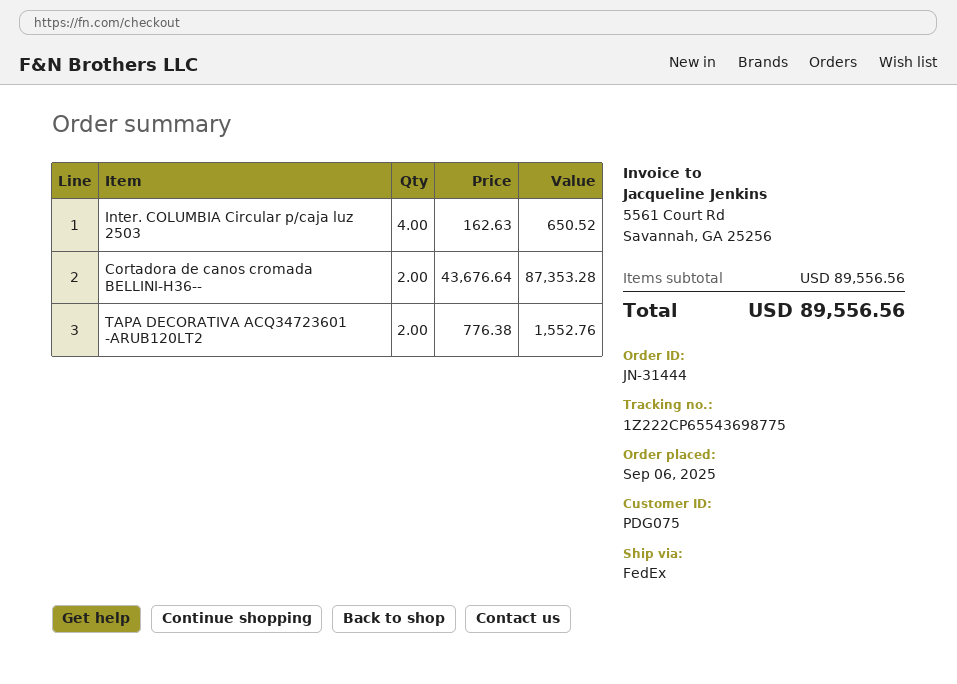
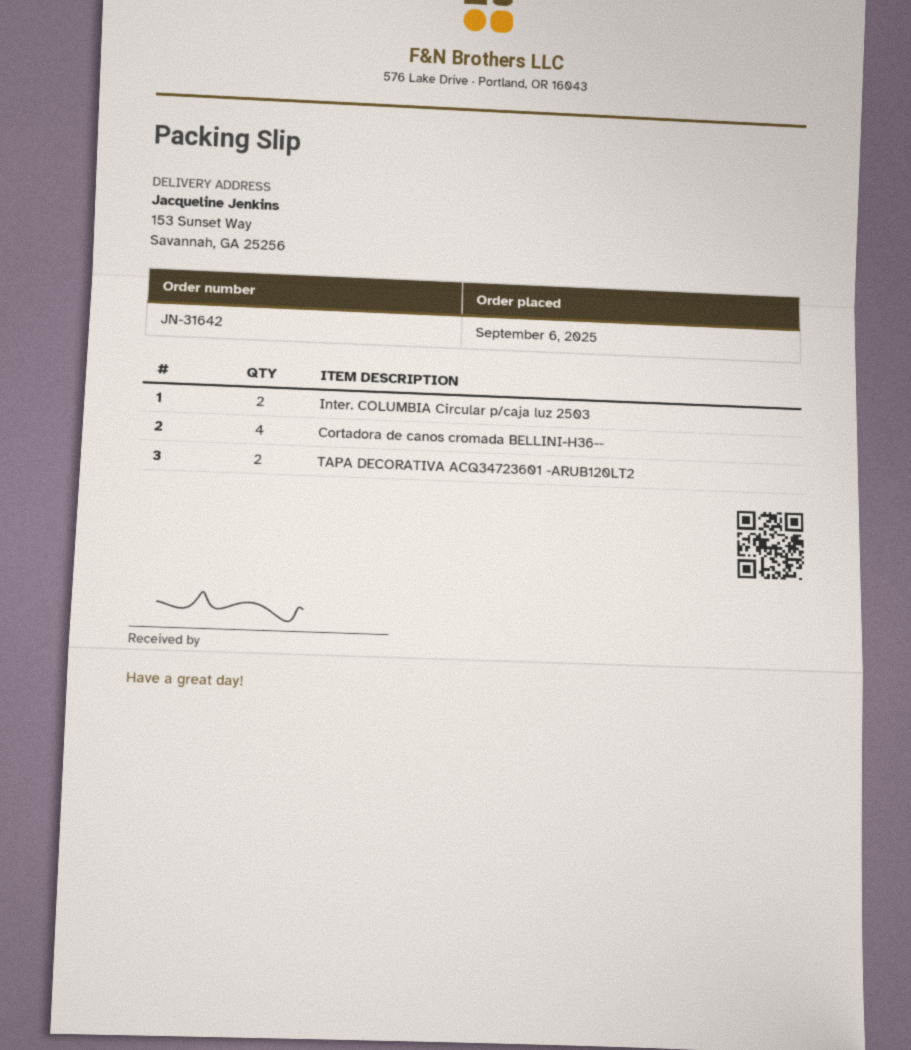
order number: JN-31444 -> JN-31642
Inter. COLUMBIA Circular p/caja luz 2503: 4 -> 2
Cortadora de canos cromada BELLINI-H36--: 2 -> 4

